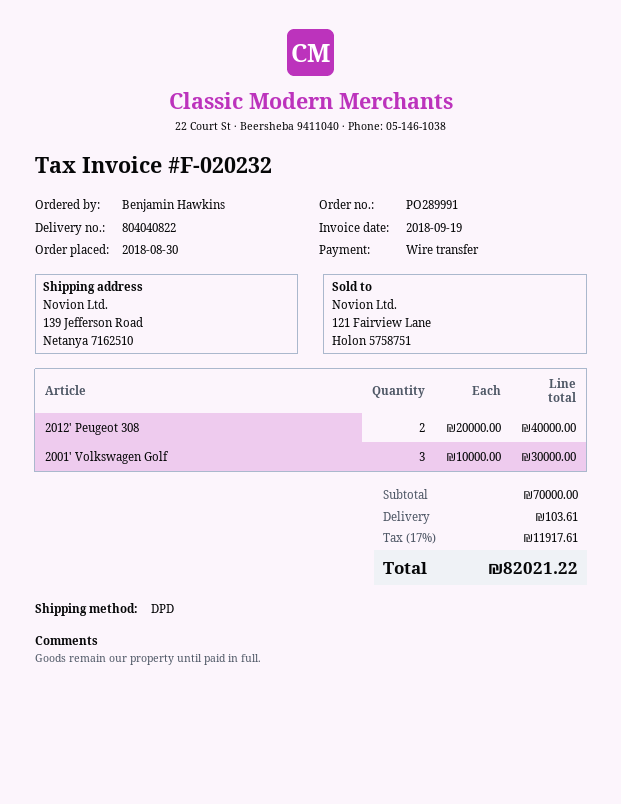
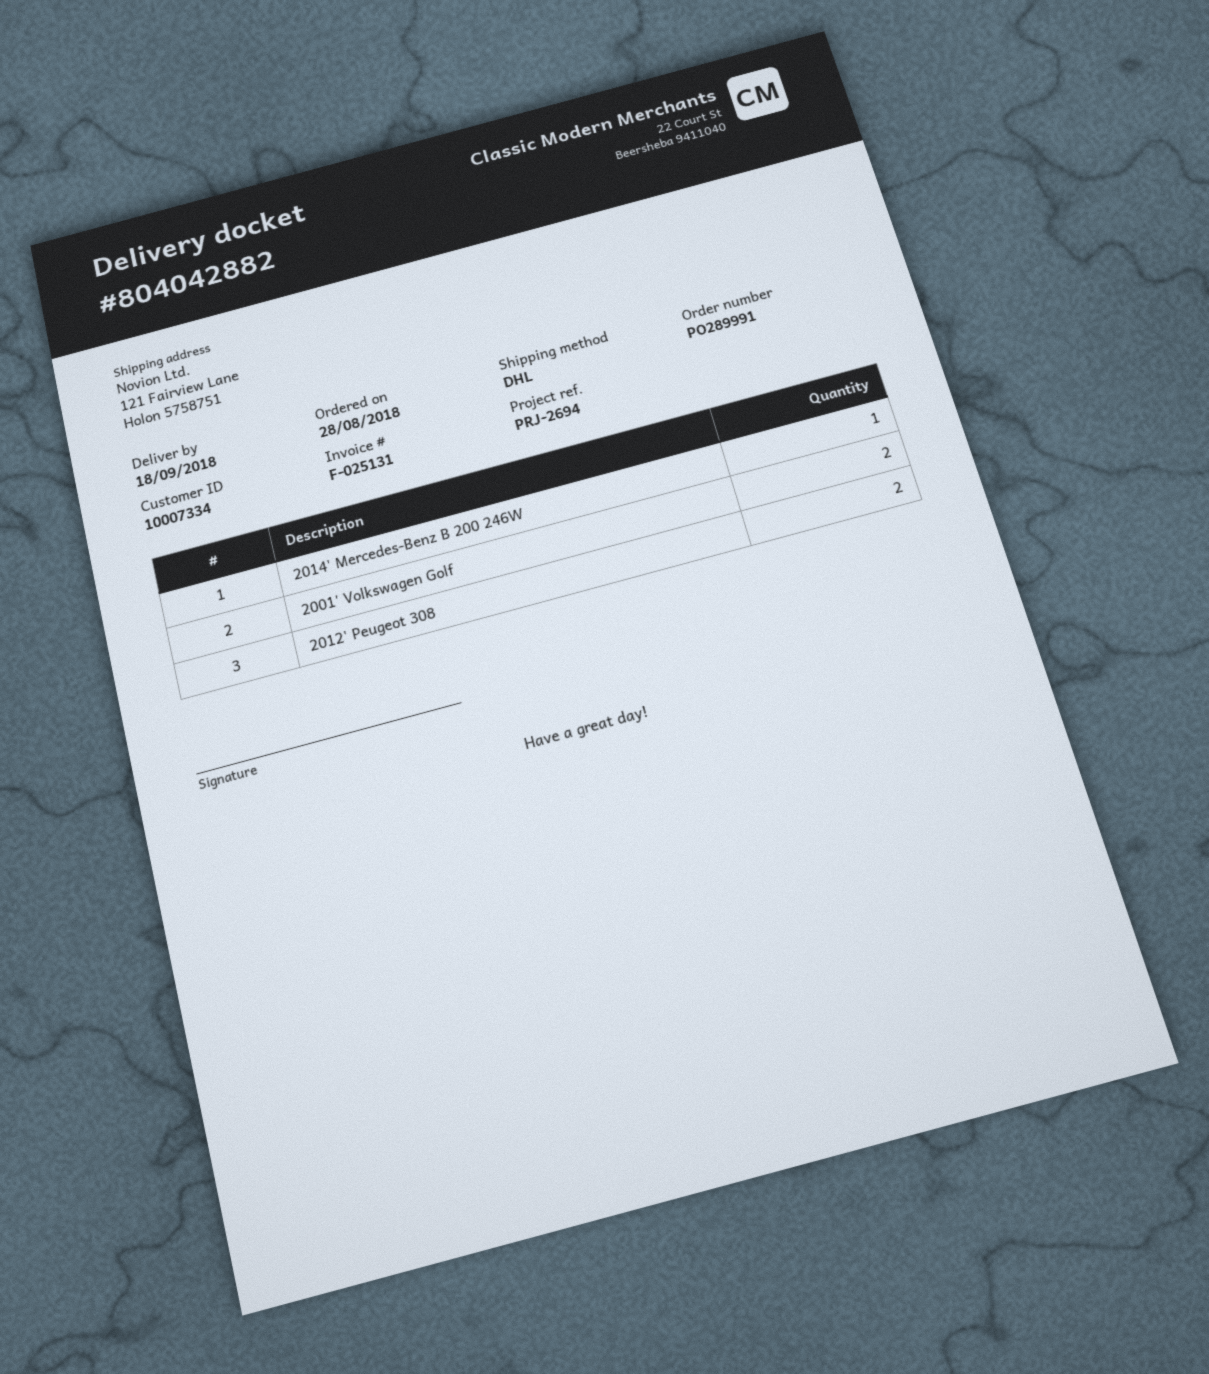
order date: 2018-08-30 -> 2018-08-28
delivery note number: 804040822 -> 804042882
invoice number: F-020232 -> F-025131
shipping method: DPD -> DHL
ship to: 139 Jefferson Road, Netanya 7162510 -> 121 Fairview Lane, Holon 5758751
2001' Volkswagen Golf: 3 -> 2
2014' Mercedes-Benz B 200 246W: none -> 1

